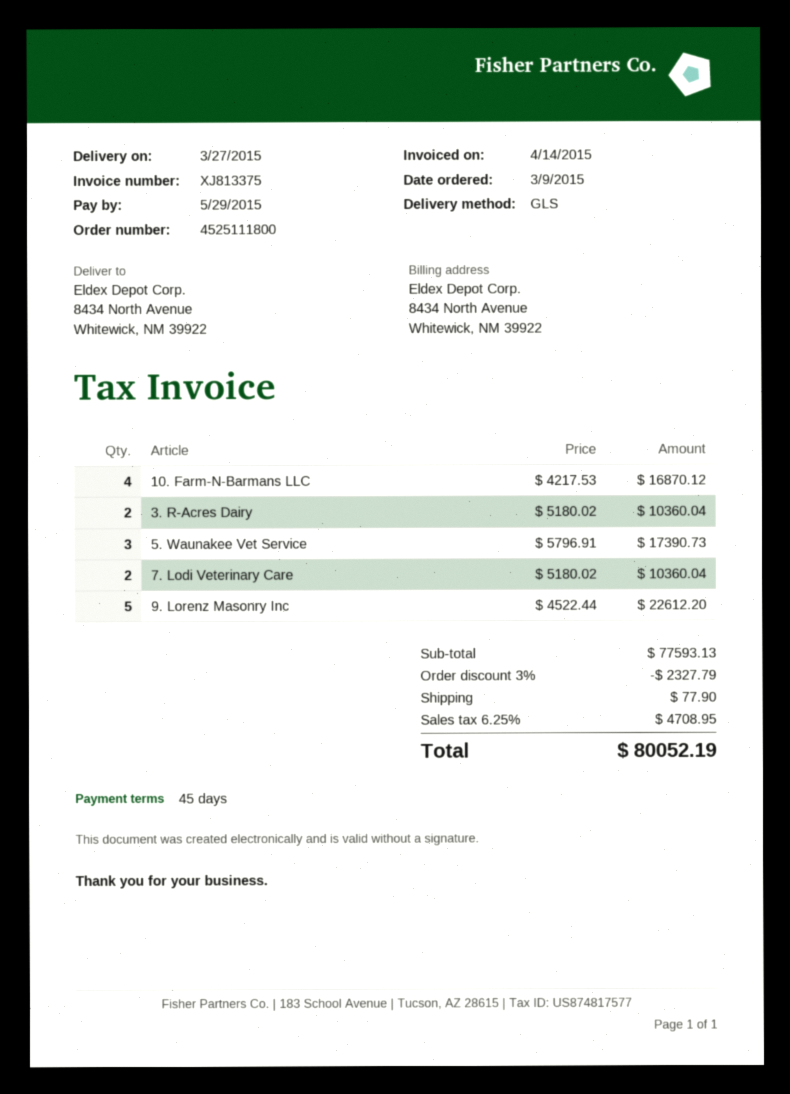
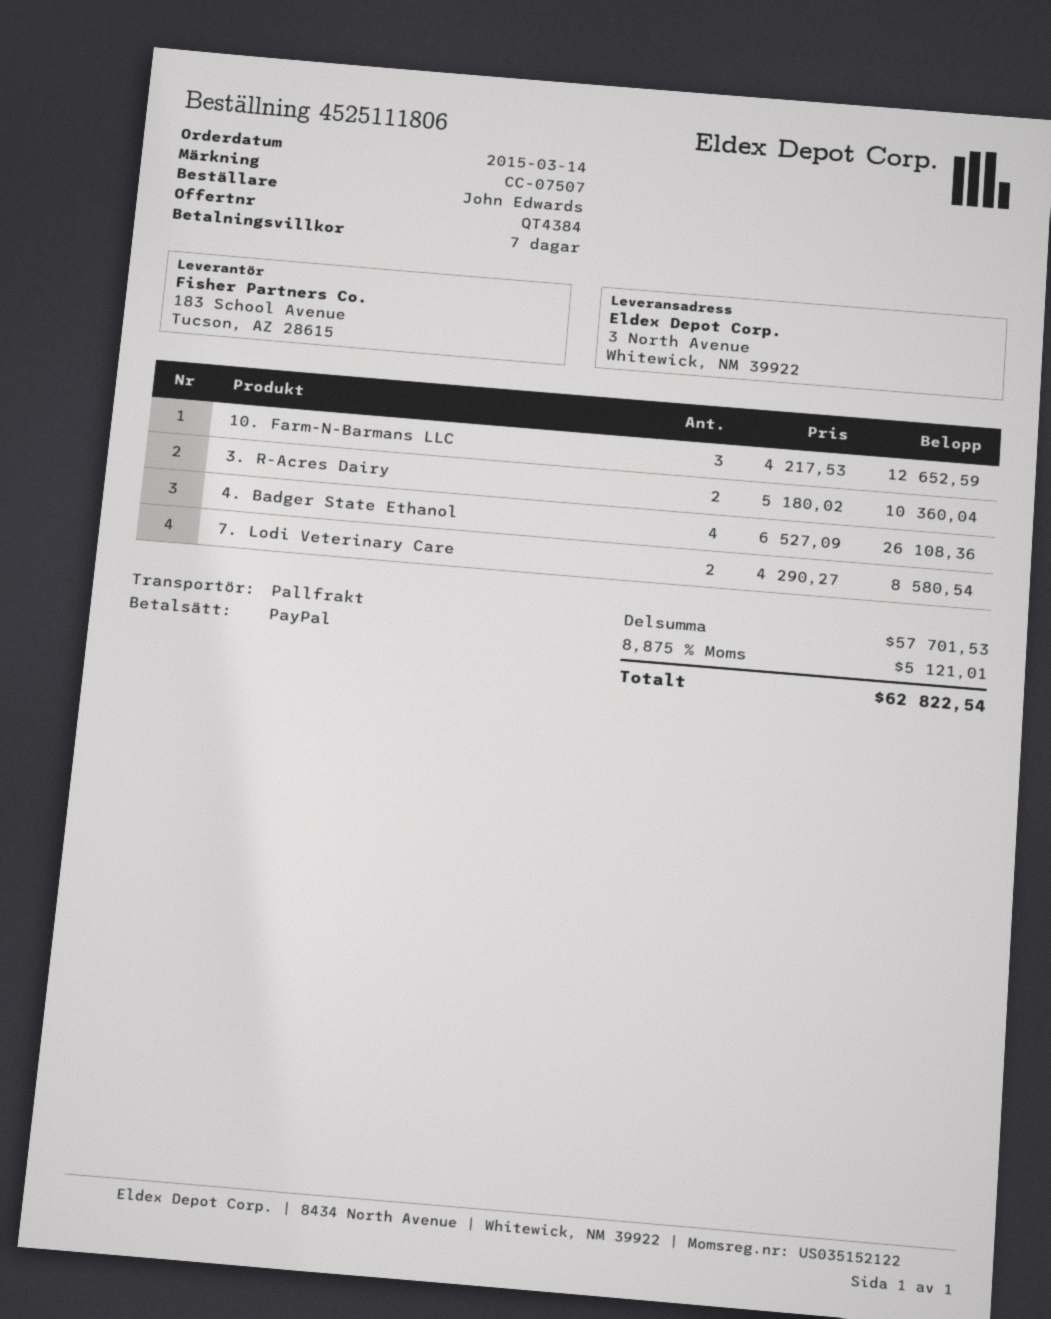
order number: 4525111800 -> 4525111806
order date: 2015-03-09 -> 2015-03-14
payment terms: 45 days -> 7 days
shipping method: GLS -> pallet freight
ship to: 8434 North Avenue, Whitewick, NM 39922 -> 3 North Avenue, Whitewick, NM 39922
10. Farm-N-Barmans LLC: 4 x 4217.53 = 16870.12 -> 3 x 4217.53 = 12652.59
5. Waunakee Vet Service: 3 x 5796.91 = 17390.73 -> none
7. Lodi Veterinary Care: 2 x 5180.02 = 10360.04 -> 2 x 4290.27 = 8580.54
9. Lorenz Masonry Inc: 5 x 4522.44 = 22612.20 -> none
4. Badger State Ethanol: none -> 4 x 6527.09 = 26108.36
subtotal: 77593.13 -> 57701.53
discount: 3% = 2327.79 -> none
shipping: 77.90 -> none
tax: 6.25% = 4708.95 -> 8.875% = 5121.01
total: 80052.19 -> 62822.54

